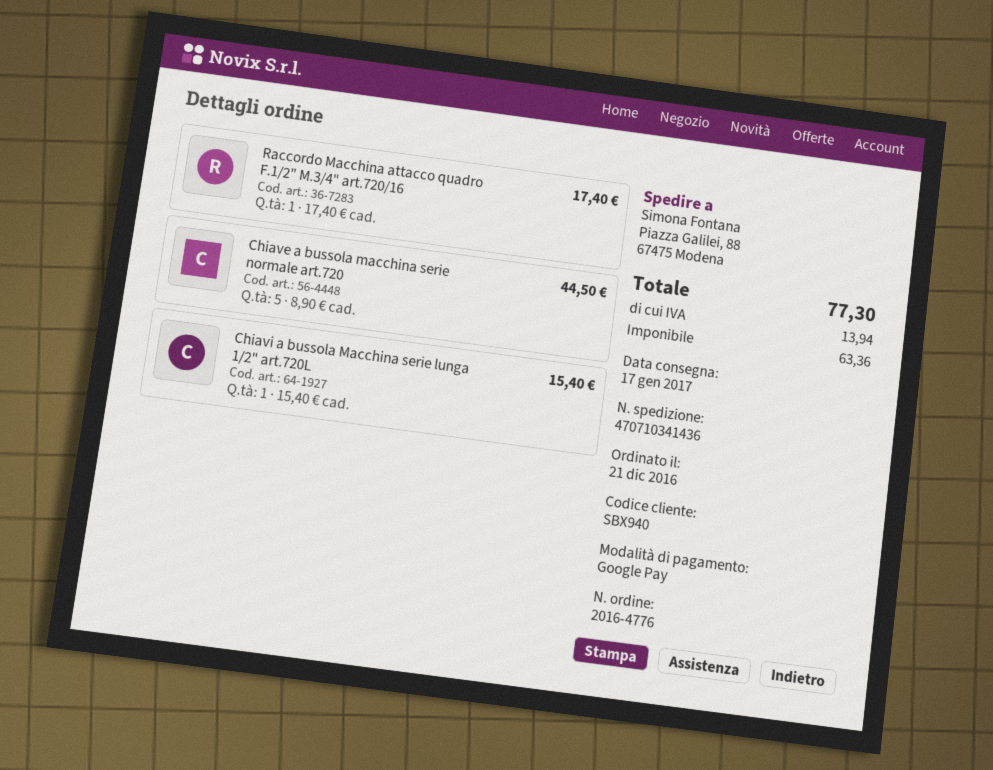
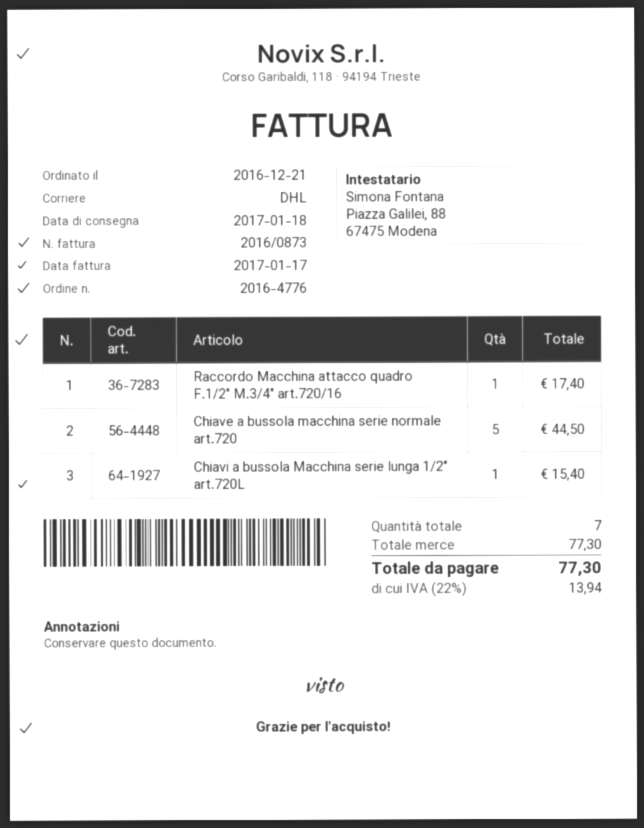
delivery date: 2017-01-17 -> 2017-01-18

